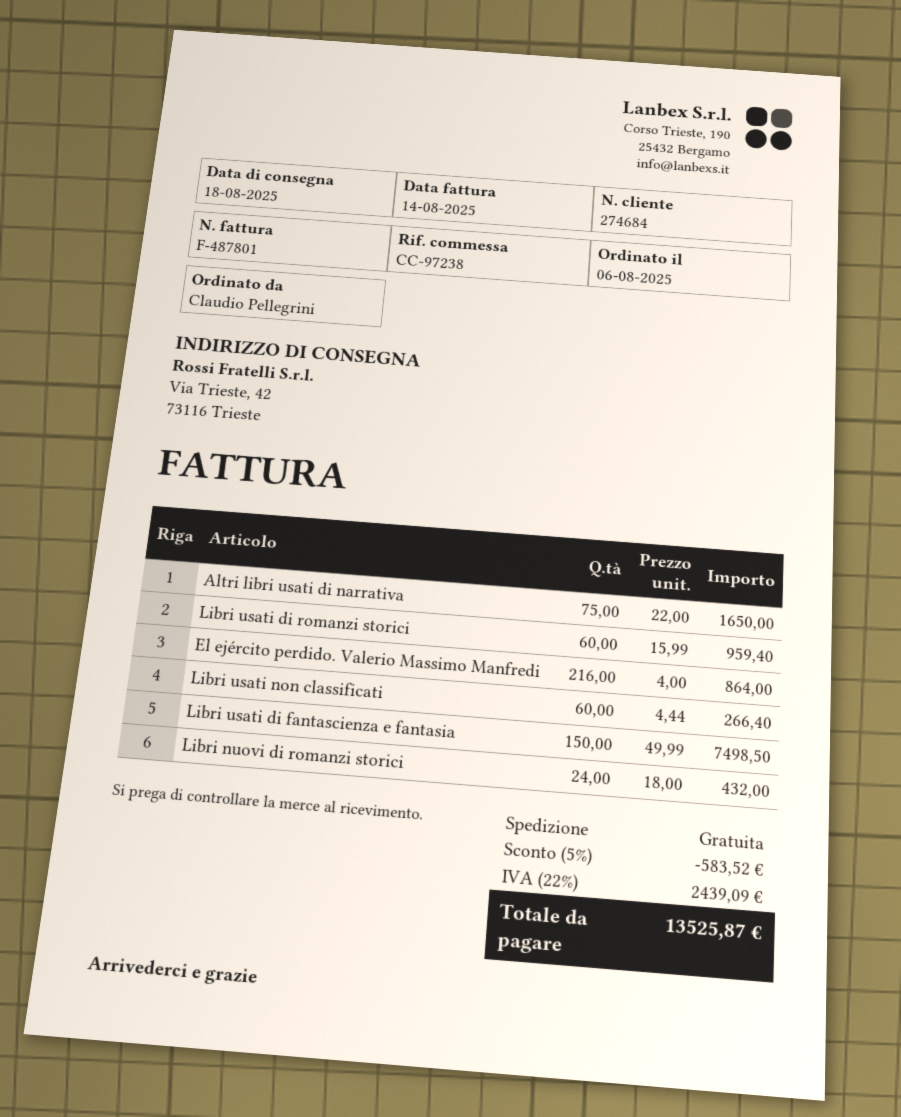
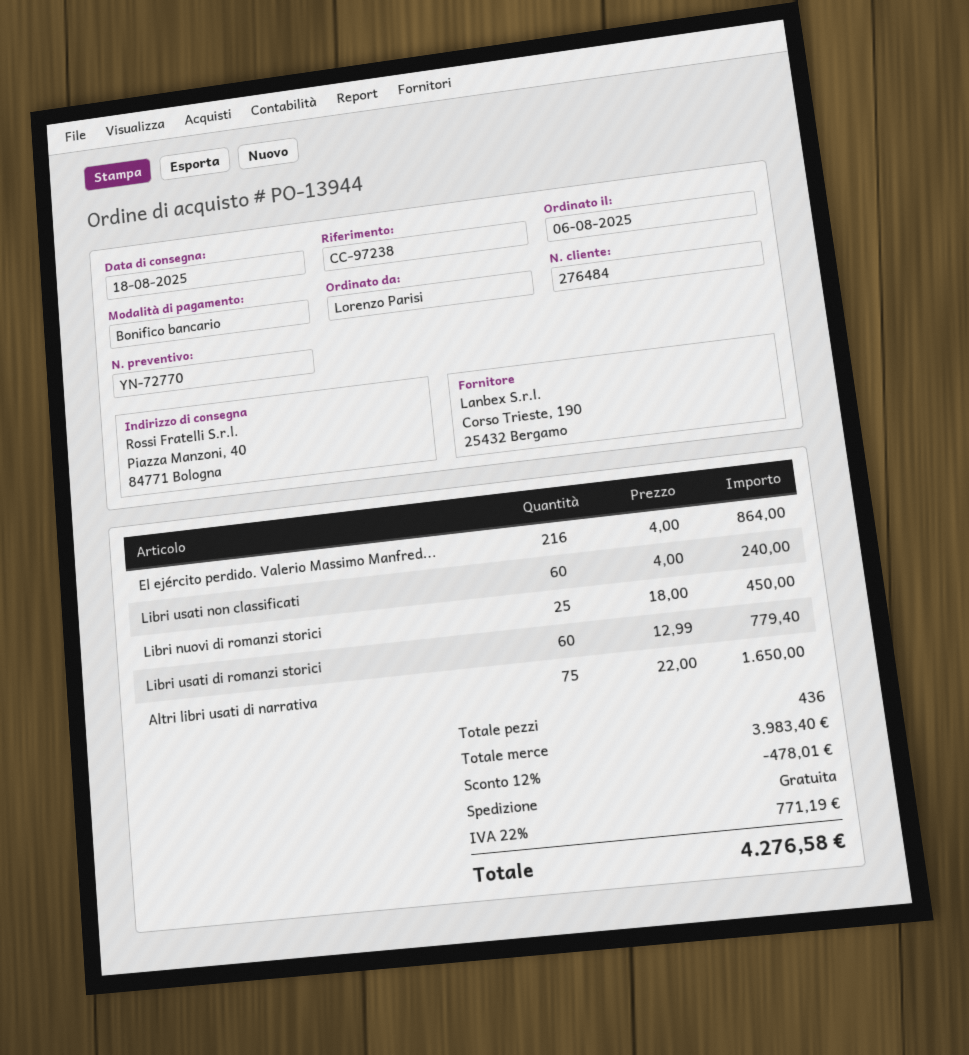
customer number: 274684 -> 276484
ordered by: Claudio Pellegrini -> Lorenzo Parisi
ship to: Via Trieste, 42, 73116 Trieste -> Piazza Manzoni, 40, 84771 Bologna
Libri usati di romanzi storici: 60 x 15.99 = 959.40 -> 60 x 12.99 = 779.40
Libri usati non classificati: 60 x 4.44 = 266.40 -> 60 x 4.00 = 240.00
Libri usati di fantascienza e fantasia: 150 x 49.99 = 7498.50 -> none
Libri nuovi di romanzi storici: 24 x 18.00 = 432.00 -> 25 x 18.00 = 450.00
discount: 5% = 583.52 -> 12% = 478.01
tax: 22% = 2439.09 -> 22% = 771.19
total: 13525.87 -> 4276.58

